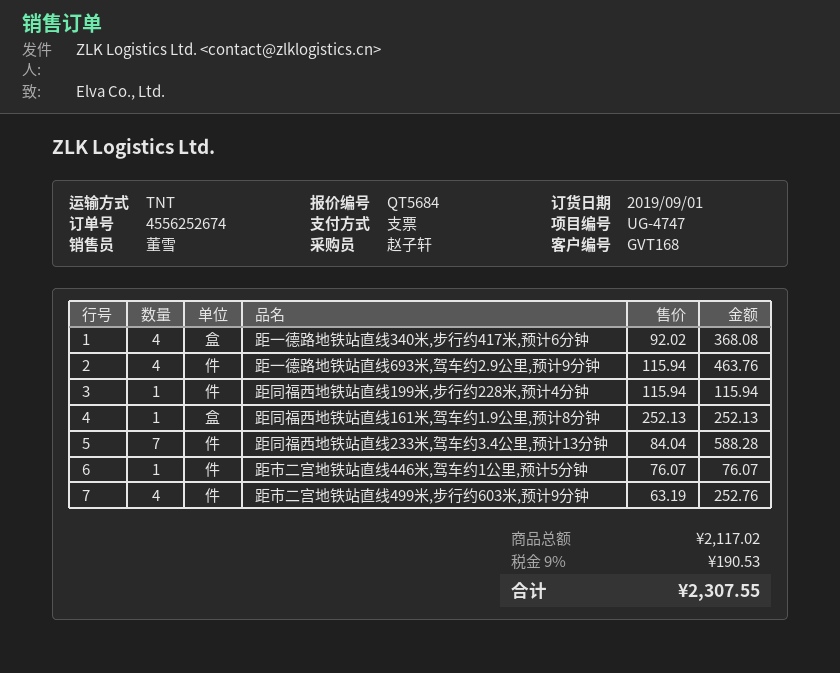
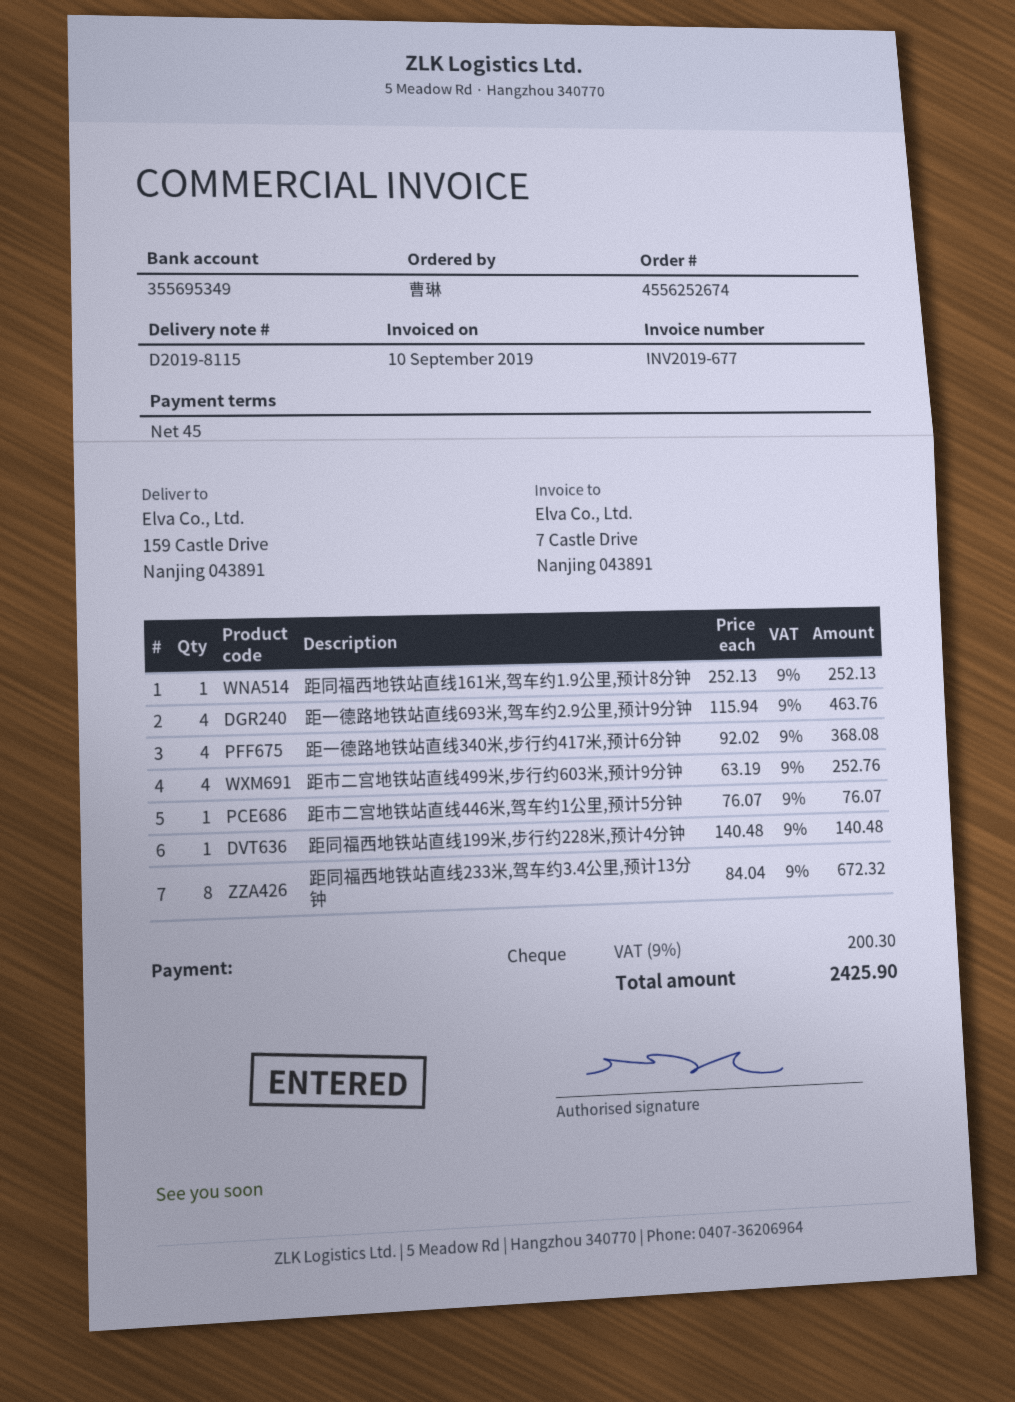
ordered by: 赵子轩 -> 曹琳
距同福西地铁站直线199米,步行约228米,预计4分钟: 1 x 115.94 = 115.94 -> 1 x 140.48 = 140.48
距同福西地铁站直线233米,驾车约3.4公里,预计13分钟: 7 x 84.04 = 588.28 -> 8 x 84.04 = 672.32
tax: 9% = 190.53 -> 9% = 200.30
total: 2307.55 -> 2425.90

